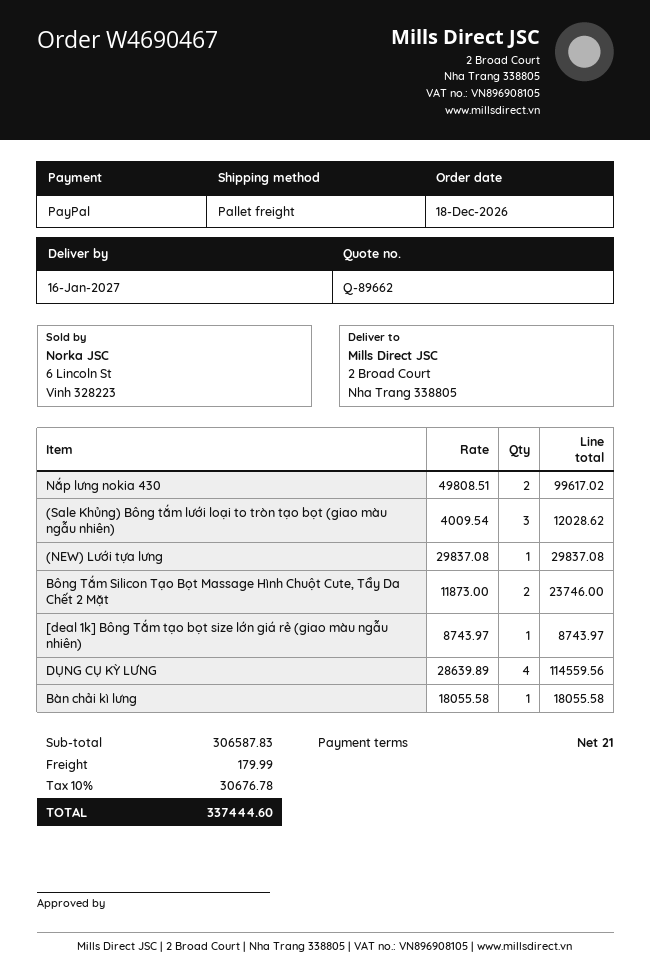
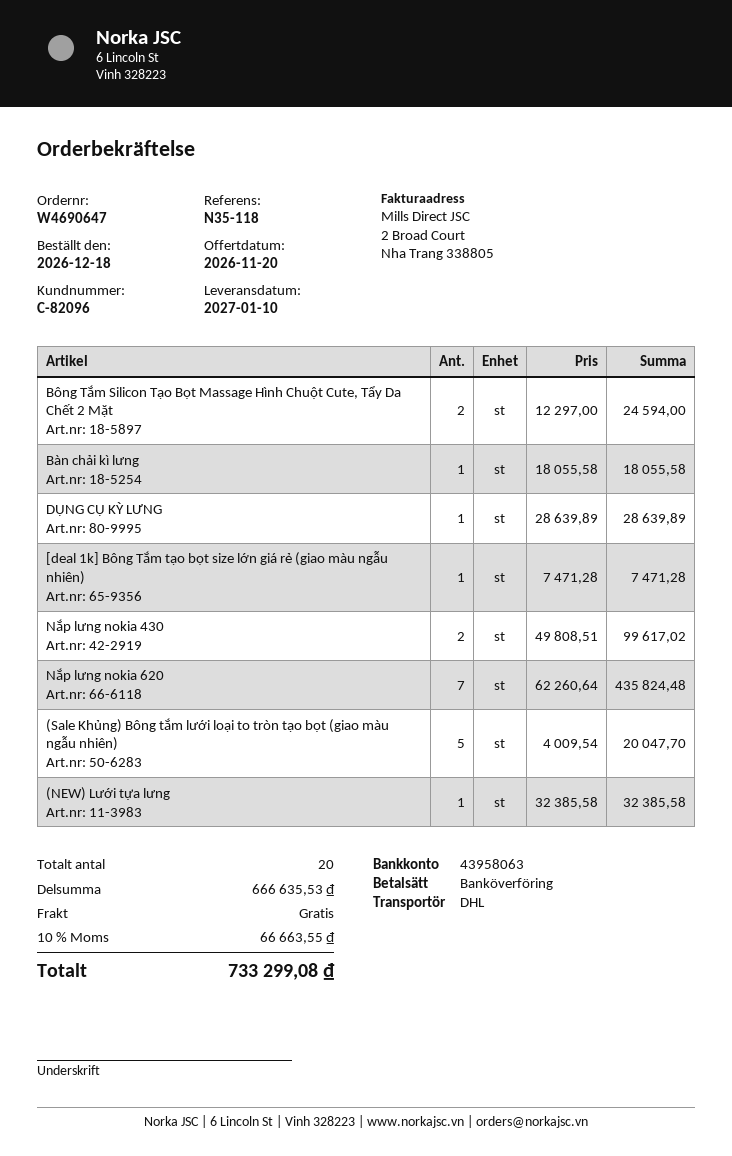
order number: W4690467 -> W4690647
delivery date: 2027-01-16 -> 2027-01-10
payment method: PayPal -> bank transfer
shipping method: pallet freight -> DHL
(Sale Khủng) Bông tắm lưới loại to tròn tạo bọt (giao màu ngẫu nhiên): 3 x 4009.54 = 12028.62 -> 5 x 4009.54 = 20047.70
(NEW) Lưới tựa lưng: 1 x 29837.08 = 29837.08 -> 1 x 32385.58 = 32385.58
Bông Tắm Silicon Tạo Bọt Massage Hình Chuột Cute, Tẩy Da Chết 2 Mặt: 2 x 11873.00 = 23746.00 -> 2 x 12297.00 = 24594.00
[deal 1k] Bông Tắm tạo bọt size lớn giá rẻ (giao màu ngẫu nhiên): 1 x 8743.97 = 8743.97 -> 1 x 7471.28 = 7471.28
DỤNG CỤ KỲ LƯNG: 4 x 28639.89 = 114559.56 -> 1 x 28639.89 = 28639.89
Nắp lưng nokia 620: none -> 7 x 62260.64 = 435824.48
subtotal: 306587.83 -> 666635.53
shipping: 179.99 -> 0.00
tax: 10% = 30676.78 -> 10% = 66663.55
total: 337444.60 -> 733299.08

